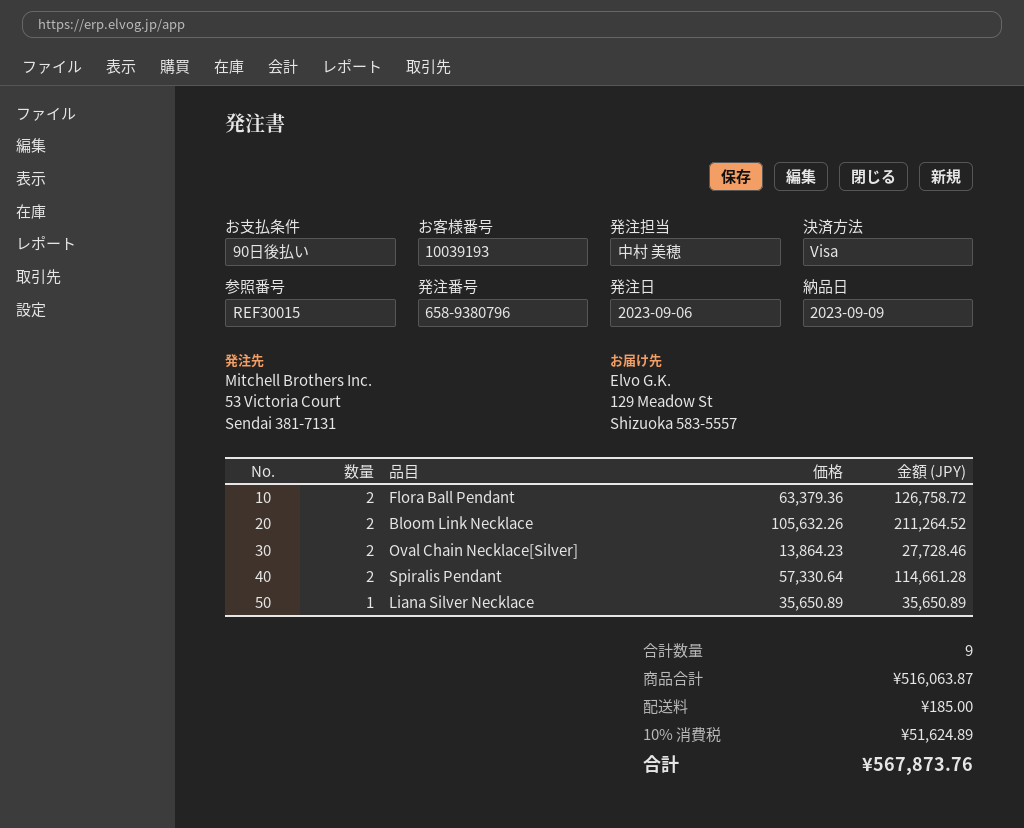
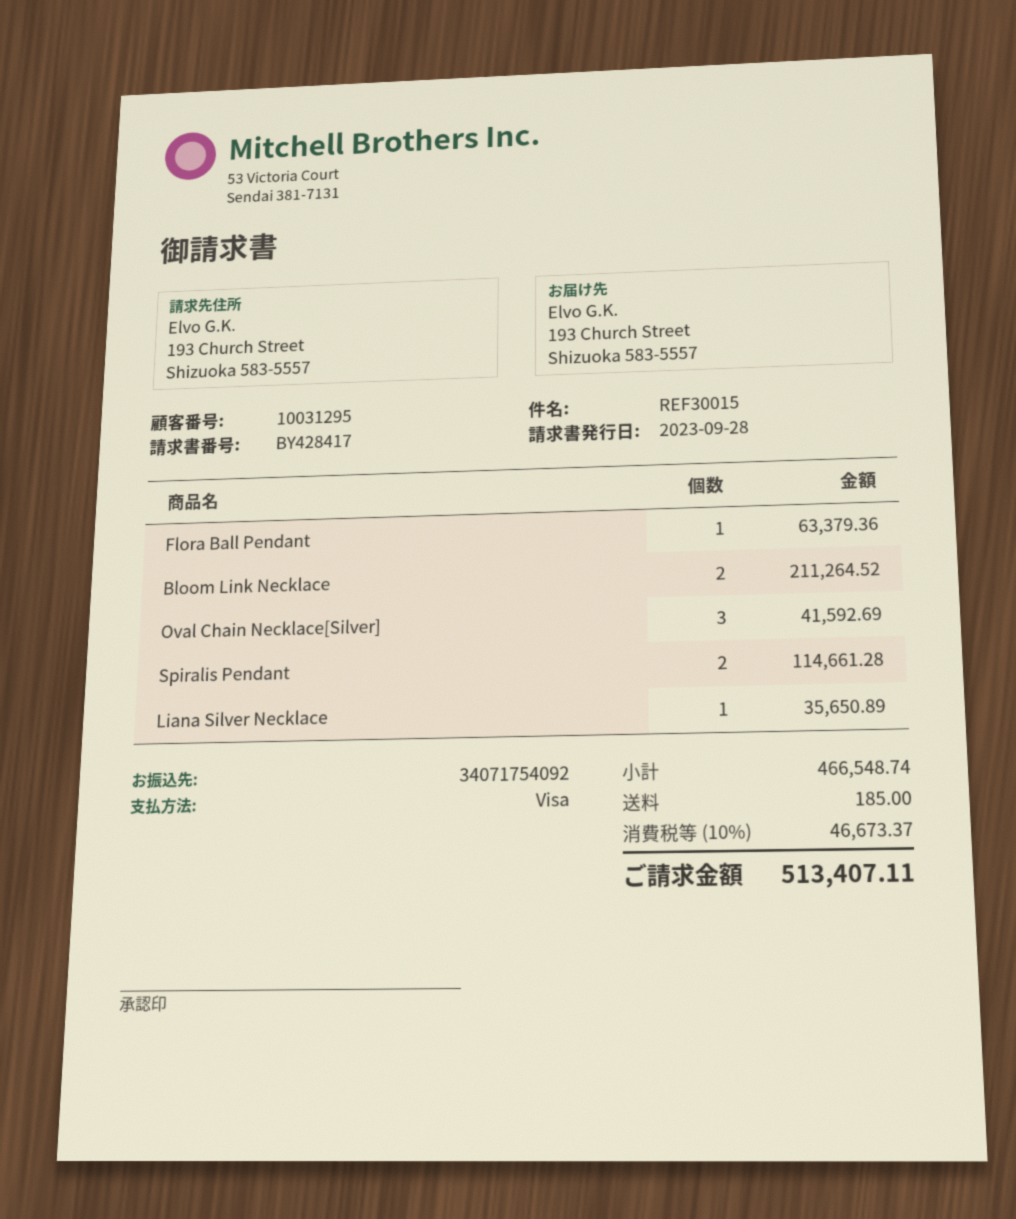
customer number: 10039193 -> 10031295
ship to: 129 Meadow St, Shizuoka 583-5557 -> 193 Church Street, Shizuoka 583-5557
Flora Ball Pendant: 2 for 126758.72 -> 1 for 63379.36
Oval Chain Necklace[Silver]: 2 for 27728.46 -> 3 for 41592.69
subtotal: 516063.87 -> 466548.74
tax: 10% = 51624.89 -> 10% = 46673.37
total: 567873.76 -> 513407.11

